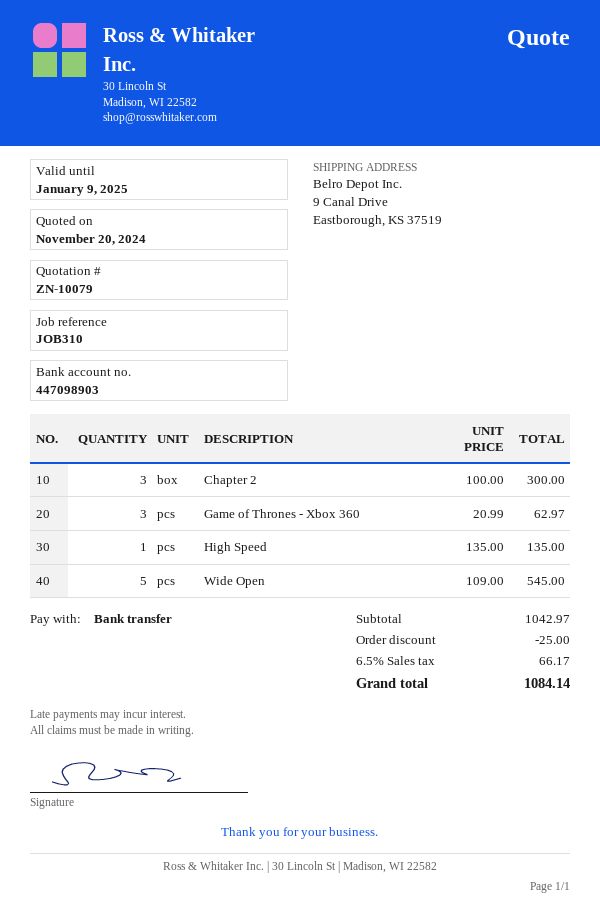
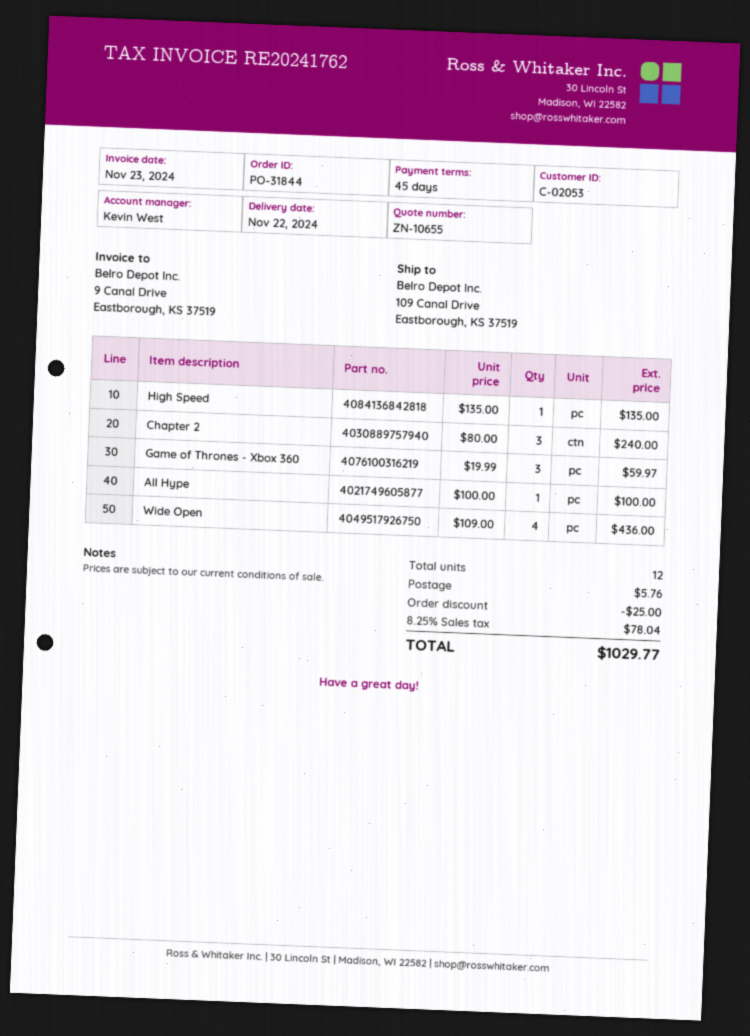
quote number: ZN-10079 -> ZN-10655
ship to: 9 Canal Drive, Eastborough, KS 37519 -> 109 Canal Drive, Eastborough, KS 37519
Chapter 2: 3 x 100.00 = 300.00 -> 3 x 80.00 = 240.00
Game of Thrones - Xbox 360: 3 x 20.99 = 62.97 -> 3 x 19.99 = 59.97
Wide Open: 5 x 109.00 = 545.00 -> 4 x 109.00 = 436.00
All Hype: none -> 1 x 100.00 = 100.00
shipping: none -> 5.76
tax: 6.5% = 66.17 -> 8.25% = 78.04
total: 1084.14 -> 1029.77

